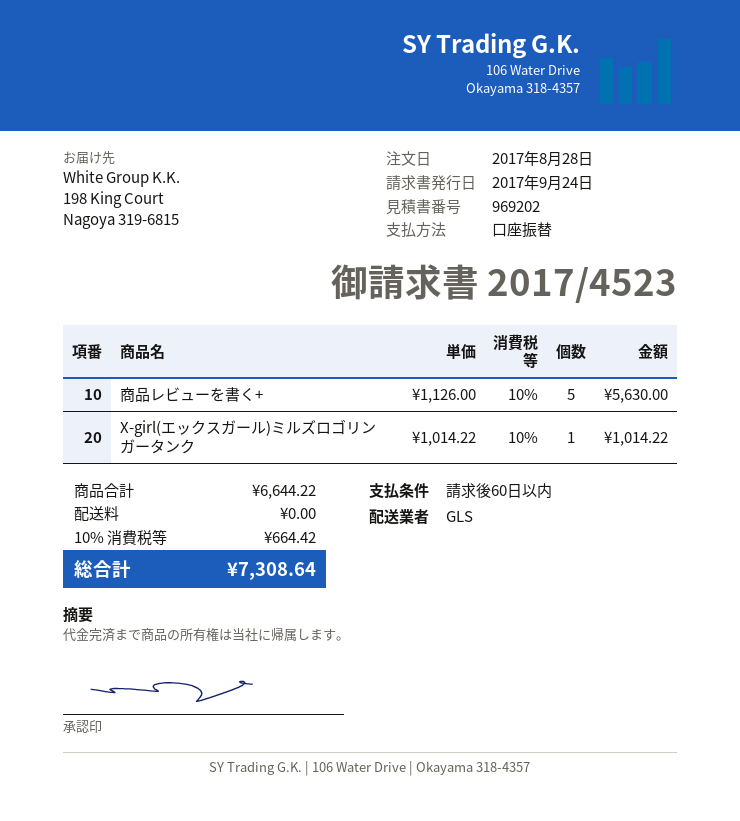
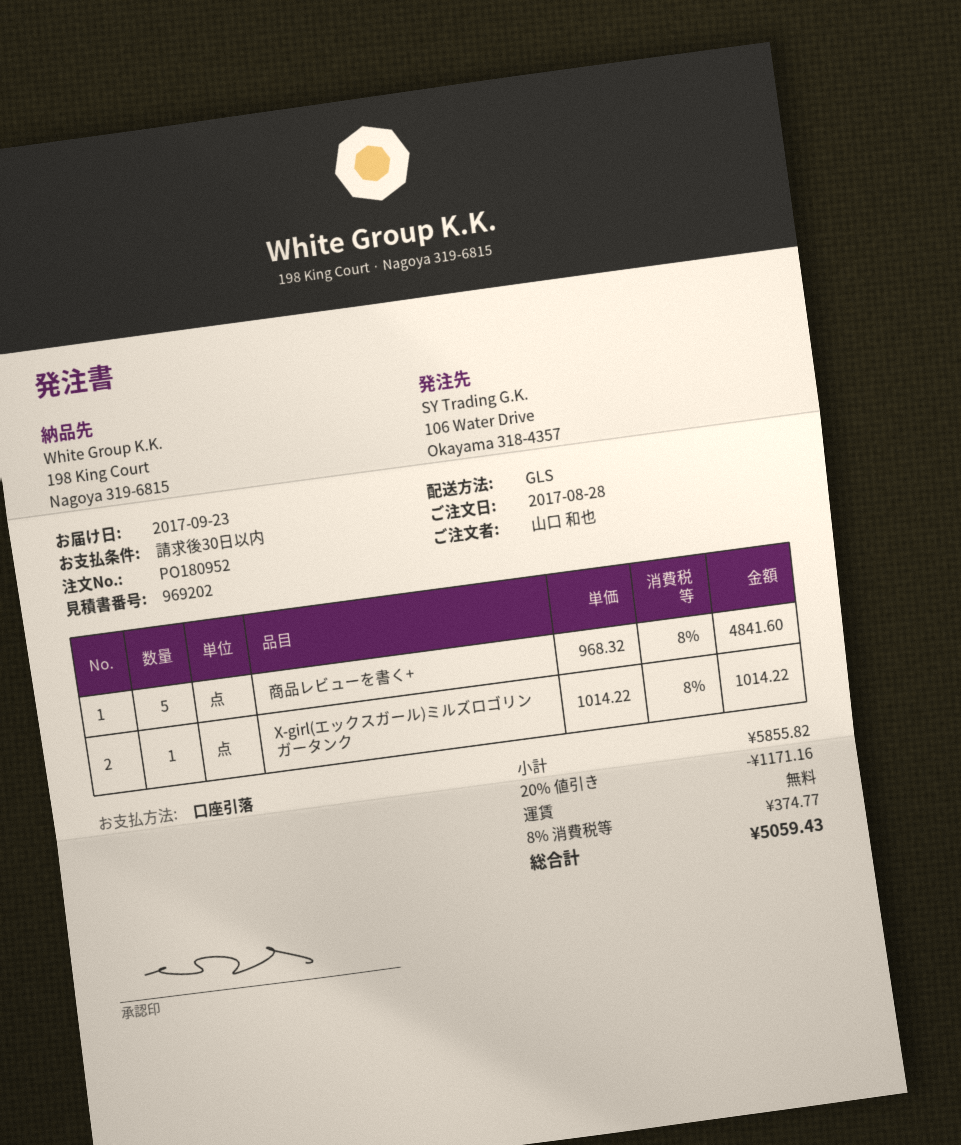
payment terms: 60 days -> 30 days
商品レビューを書く+: 5 x 1126.00 = 5630.00 -> 5 x 968.32 = 4841.60
subtotal: 6644.22 -> 5855.82
discount: none -> 20% = 1171.16
tax: 10% = 664.42 -> 8% = 374.77
total: 7308.64 -> 5059.43

